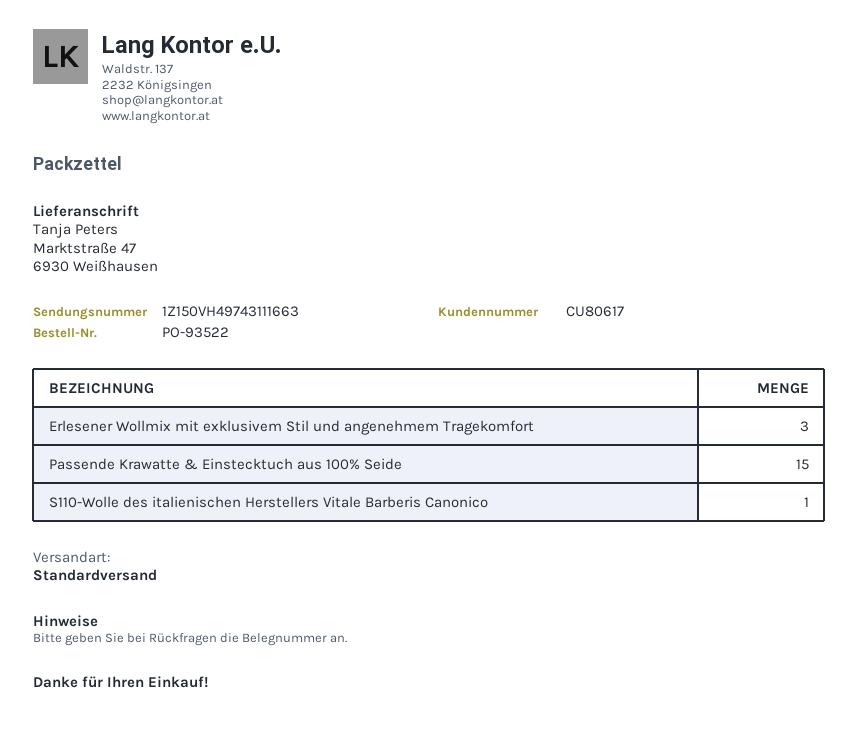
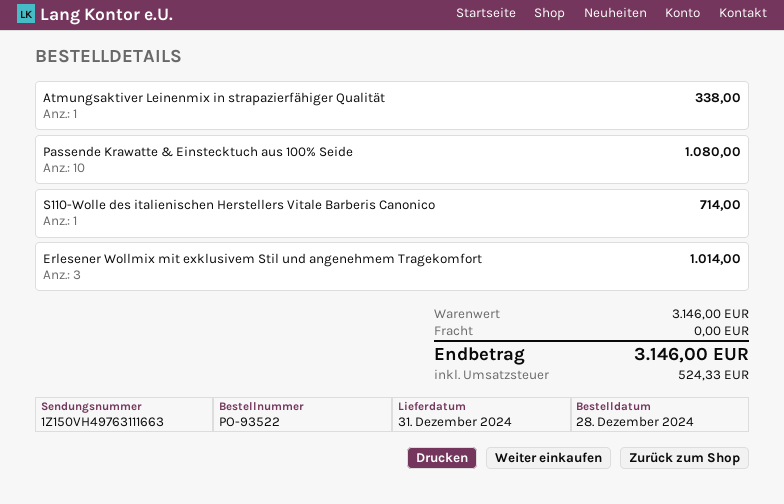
tracking number: 1Z150VH49743111663 -> 1Z150VH49763111663
Passende Krawatte & Einstecktuch aus 100% Seide: 15 -> 10
Atmungsaktiver Leinenmix in strapazierfähiger Qualität: none -> 1

